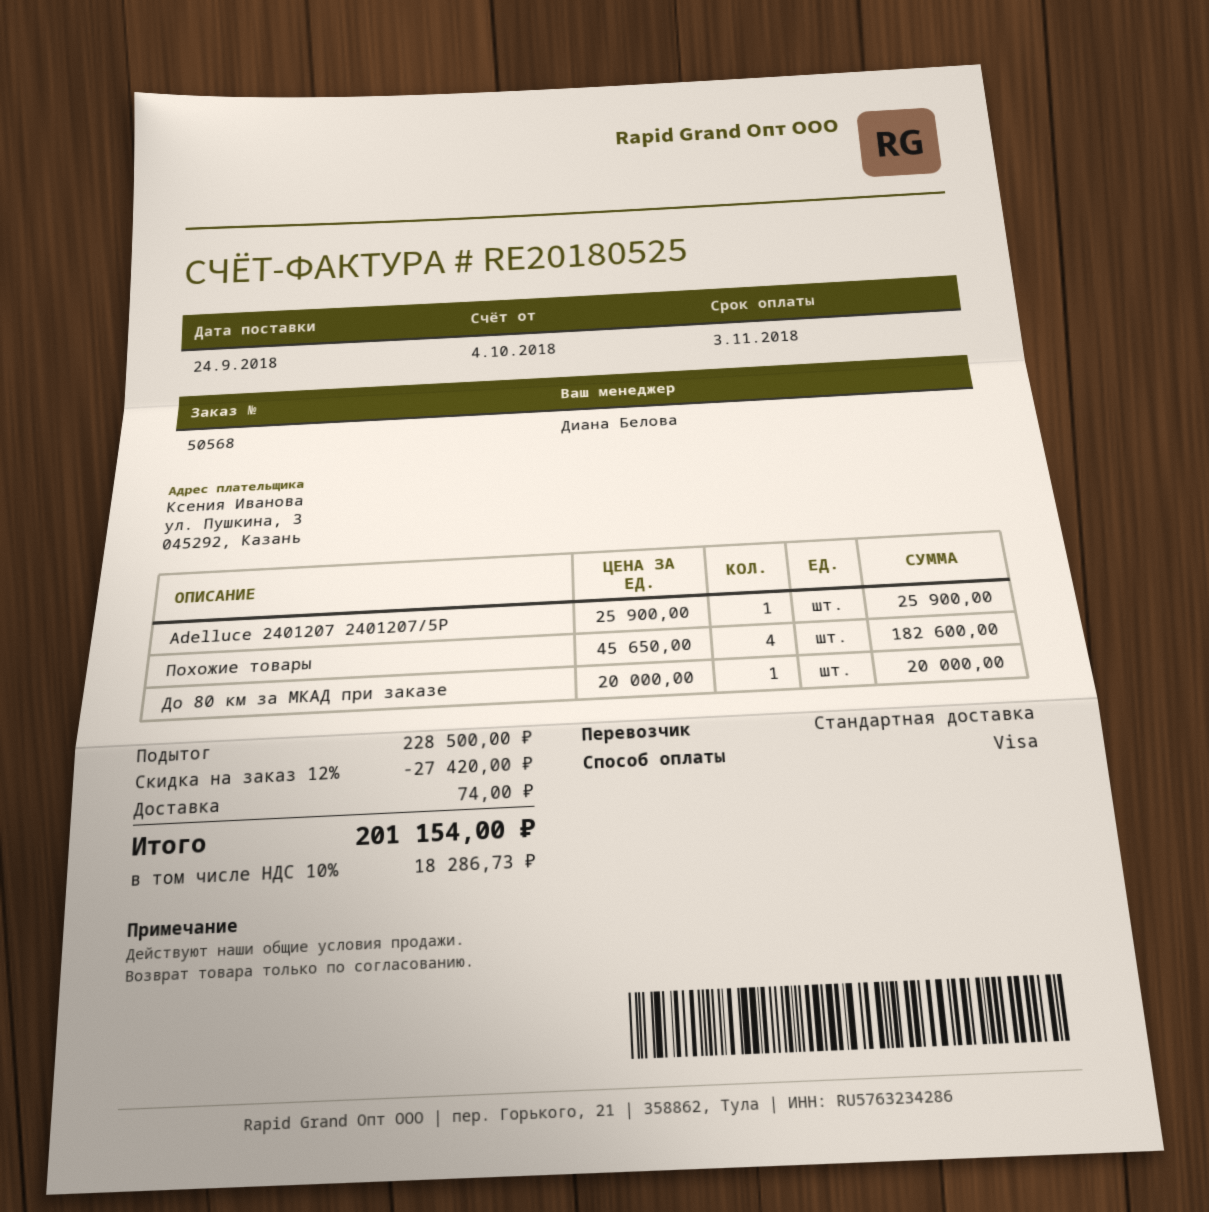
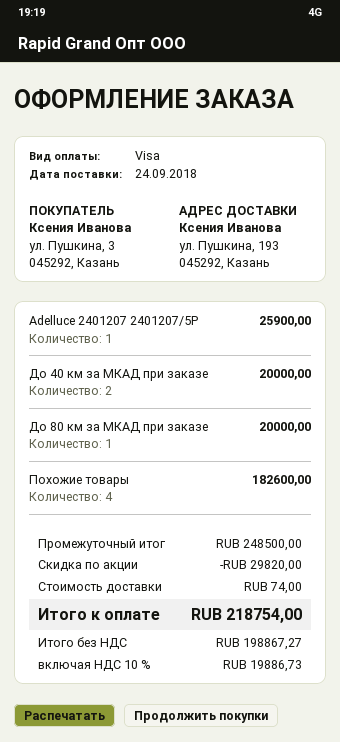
До 40 км за МКАД при заказе: none -> 2 for 20000.00
subtotal: 228500.00 -> 248500.00
discount: 27420.00 -> 29820.00
tax: 10% = 18286.73 -> 10% = 19886.73
total: 201154.00 -> 218754.00

